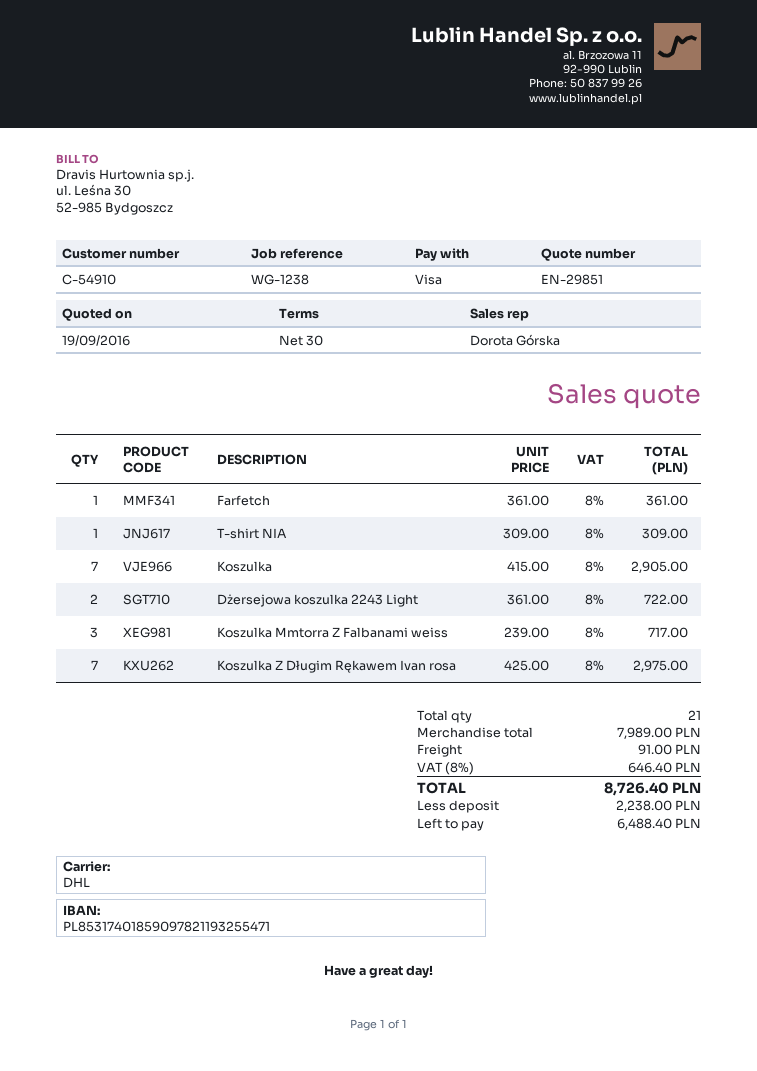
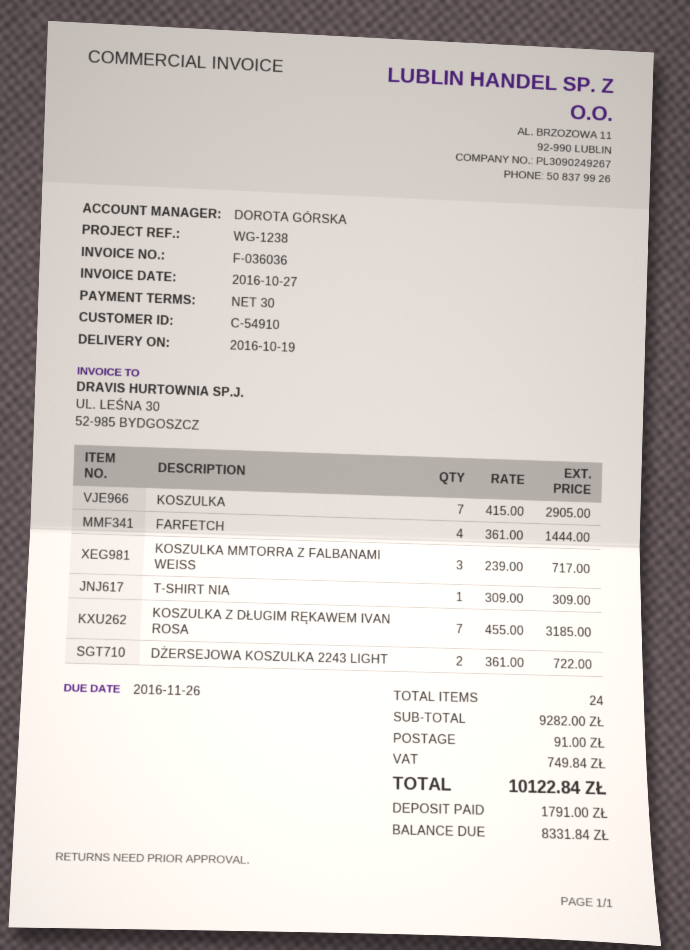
Farfetch: 1 x 361.00 = 361.00 -> 4 x 361.00 = 1444.00
Koszulka Z Długim Rękawem Ivan rosa: 7 x 425.00 = 2975.00 -> 7 x 455.00 = 3185.00
total quantity: 21 -> 24
subtotal: 7989.00 -> 9282.00
tax: 646.40 -> 749.84
total: 8726.40 -> 10122.84
deposit: 2238.00 -> 1791.00
balance: 6488.40 -> 8331.84

